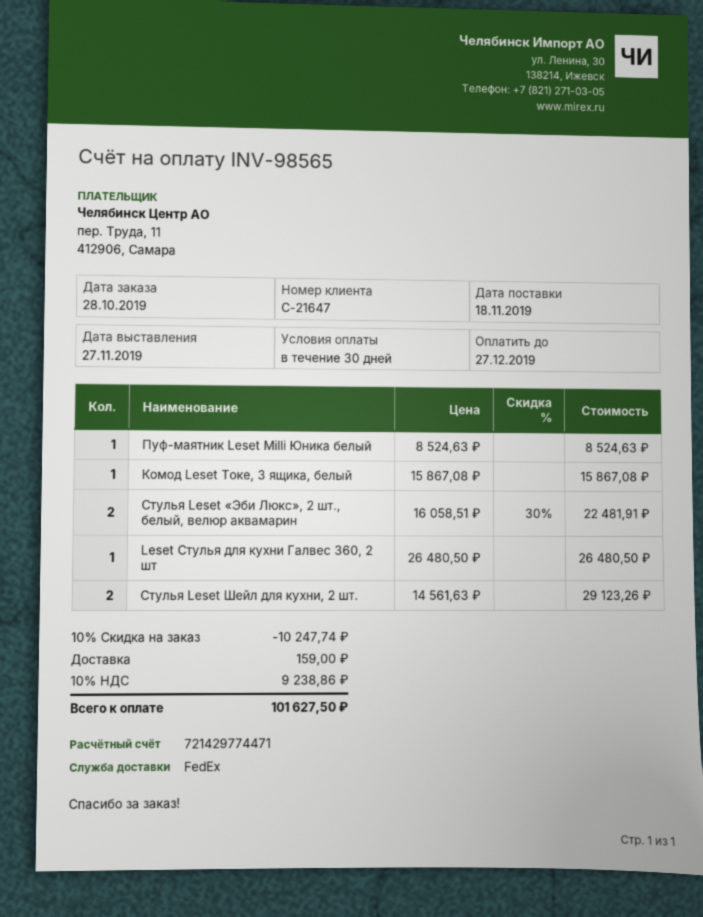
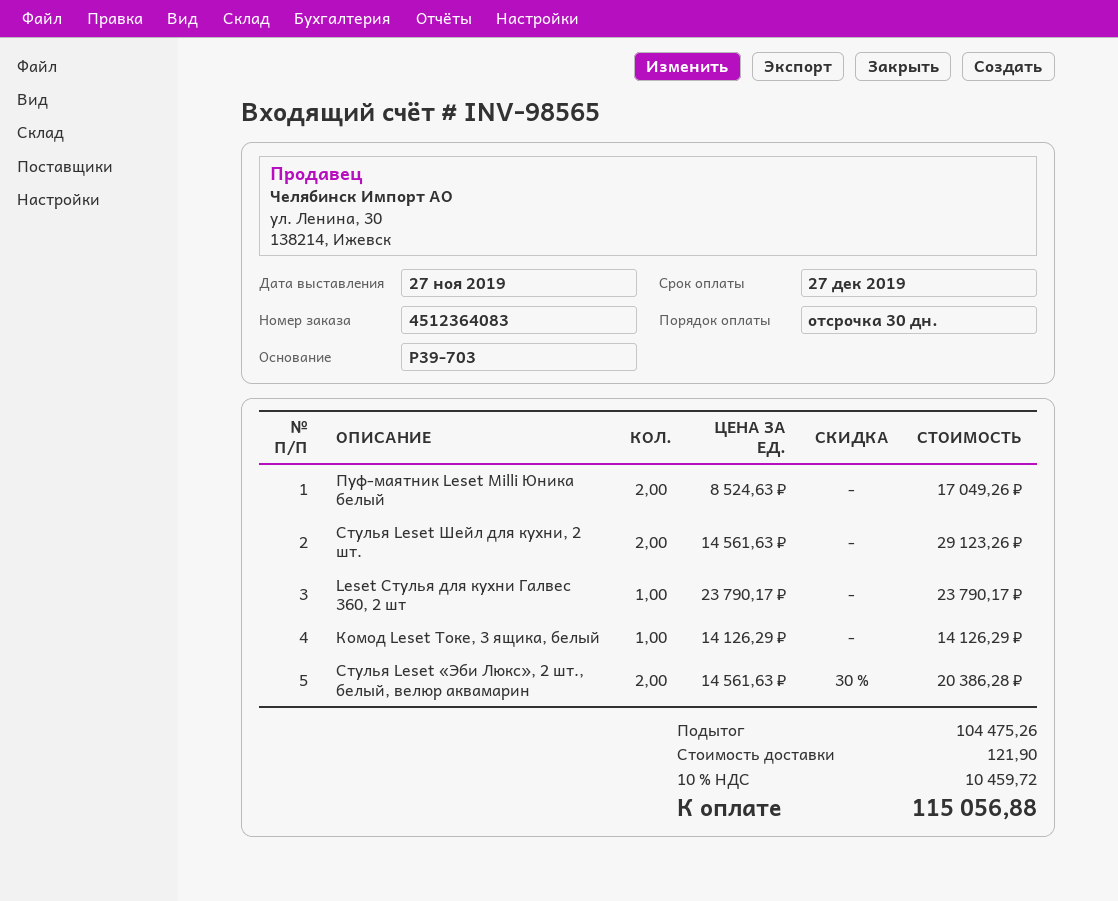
Пуф-маятник Leset Milli Юника белый: 1 x 8524.63 = 8524.63 -> 2 x 8524.63 = 17049.26
Комод Leset Токе, 3 ящика, белый: 1 x 15867.08 = 15867.08 -> 1 x 14126.29 = 14126.29
Стулья Leset «Эби Люкс», 2 шт., белый, велюр аквамарин: 2 x 16058.51 - 30% = 22481.91 -> 2 x 14561.63 - 30% = 20386.28
Leset Стулья для кухни Галвес 360, 2 шт: 1 x 26480.50 = 26480.50 -> 1 x 23790.17 = 23790.17
discount: 10% = 10247.74 -> none
shipping: 159.00 -> 121.90
tax: 10% = 9238.86 -> 10% = 10459.72
total: 101627.50 -> 115056.88

